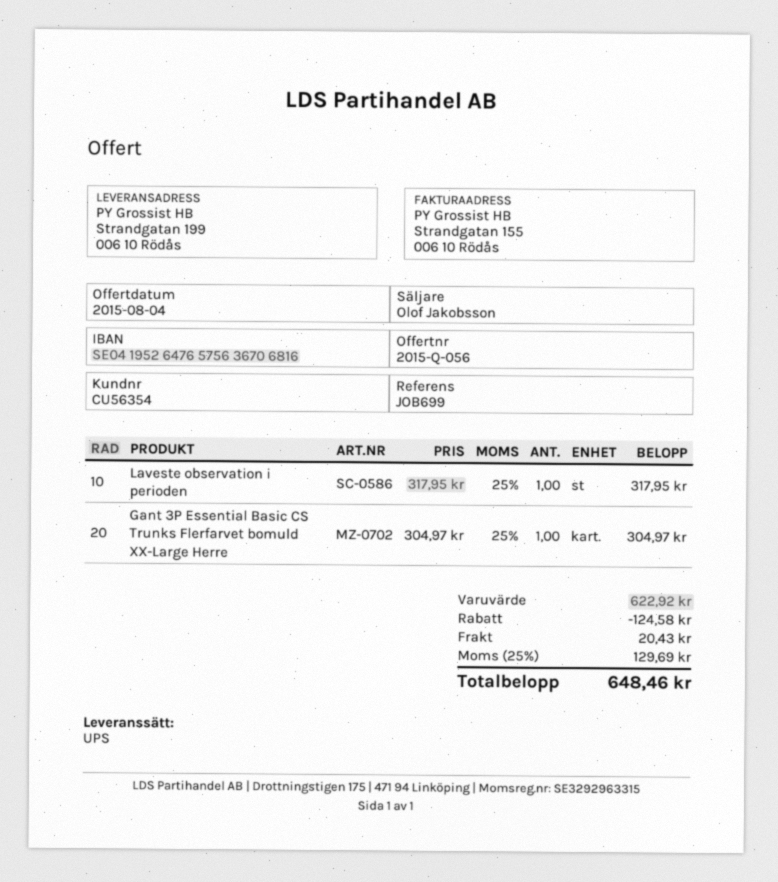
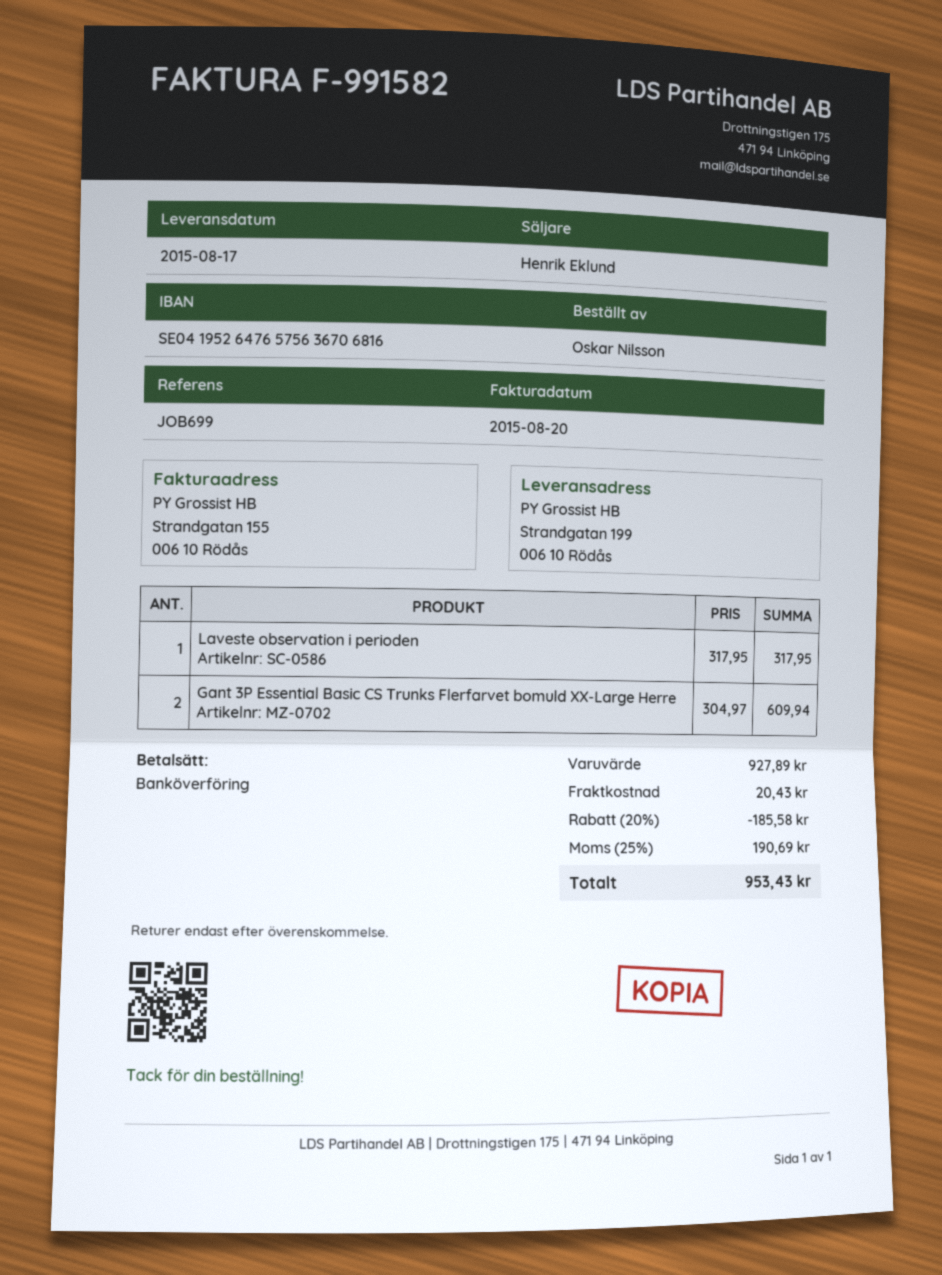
sales rep: Olof Jakobsson -> Henrik Eklund
Gant 3P Essential Basic CS Trunks Flerfarvet bomuld XX-Large Herre: 1 x 304.97 = 304.97 -> 2 x 304.97 = 609.94
subtotal: 622.92 -> 927.89
discount: 124.58 -> 185.58
tax: 25% = 129.69 -> 25% = 190.69
total: 648.46 -> 953.43

